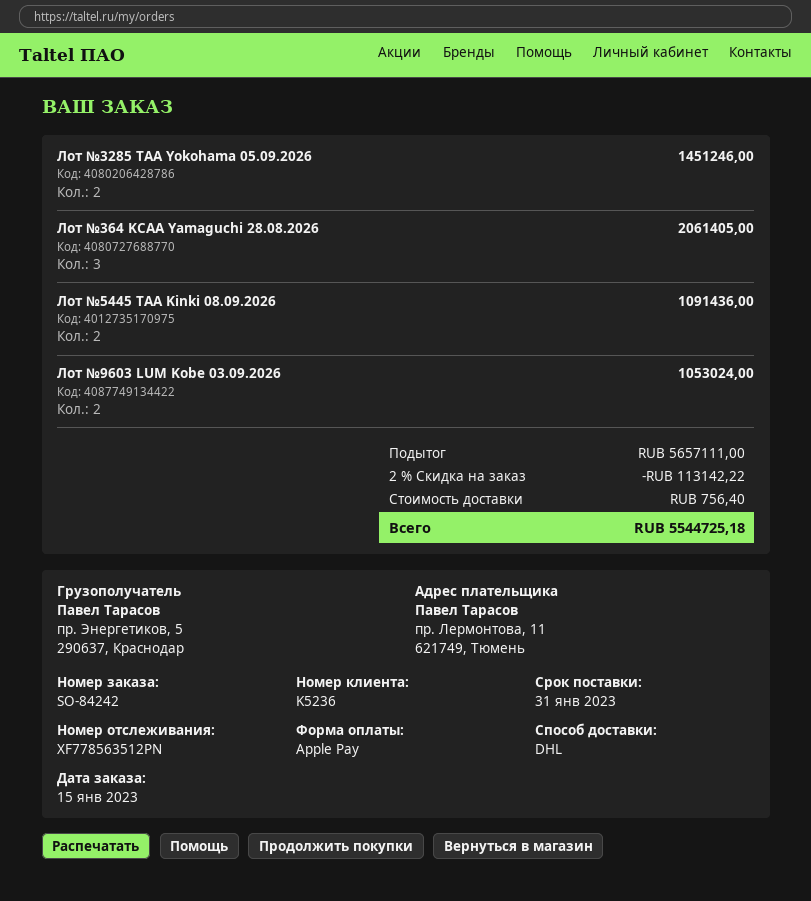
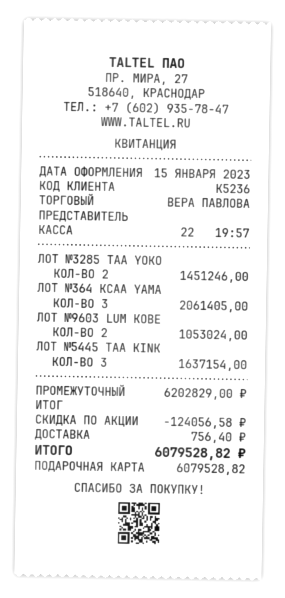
payment method: Apple Pay -> gift card
Лот №5445 TAA Kinki 08.09.2026: 2 for 1091436.00 -> 3 for 1637154.00
subtotal: 5657111.00 -> 6202829.00
discount: 113142.22 -> 124056.58
total: 5544725.18 -> 6079528.82

